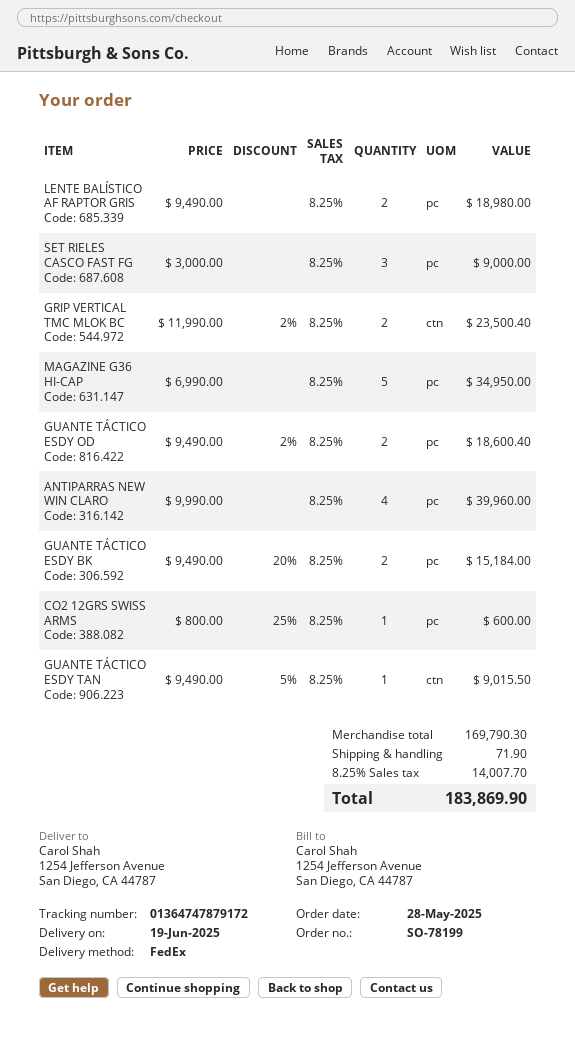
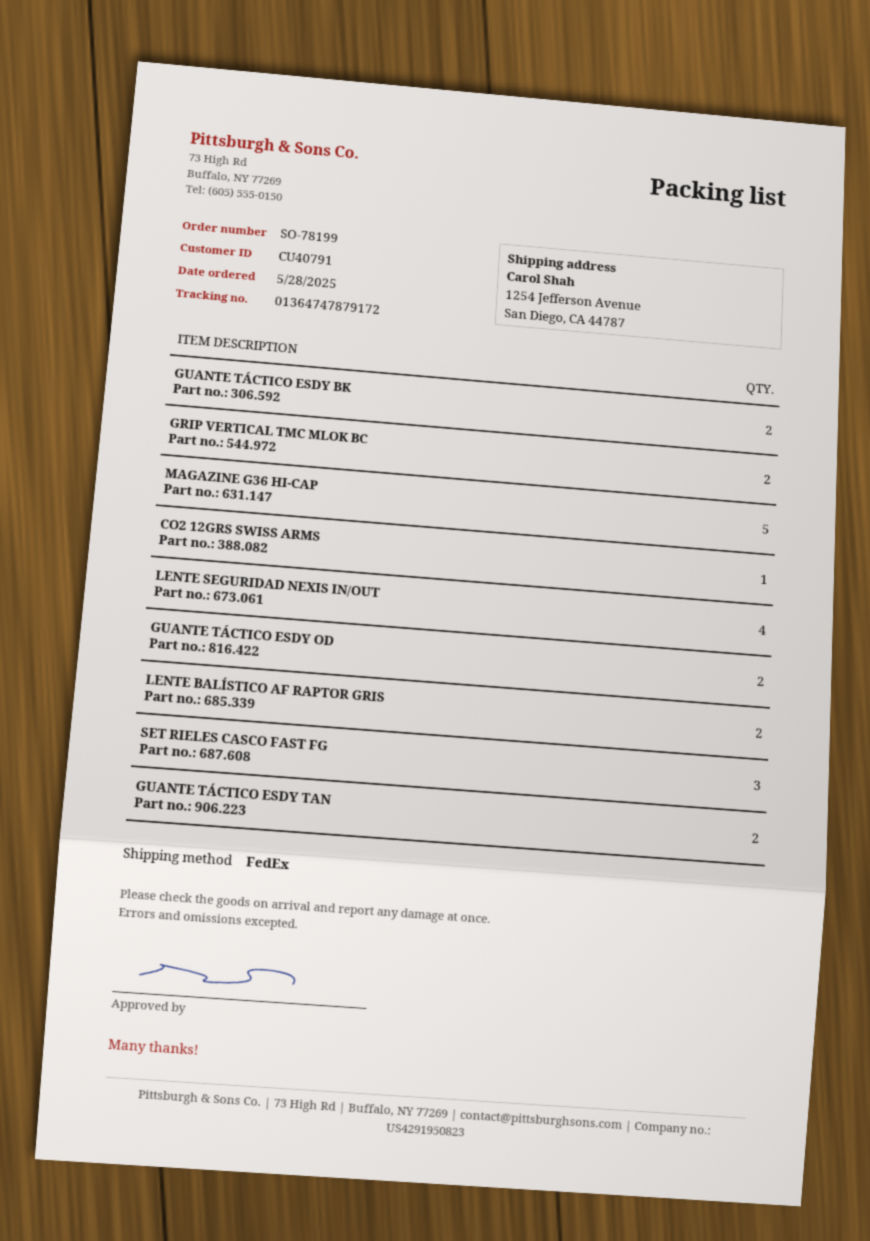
ANTIPARRAS NEW WIN CLARO: 4 -> none
GUANTE TÁCTICO ESDY TAN: 1 -> 2
LENTE SEGURIDAD NEXIS IN/OUT: none -> 4

